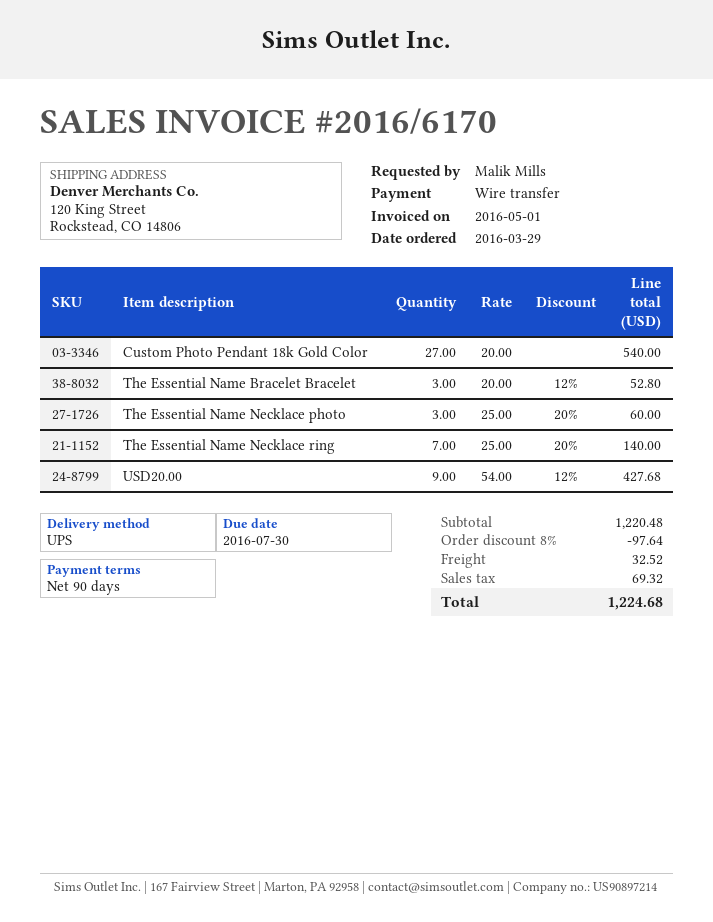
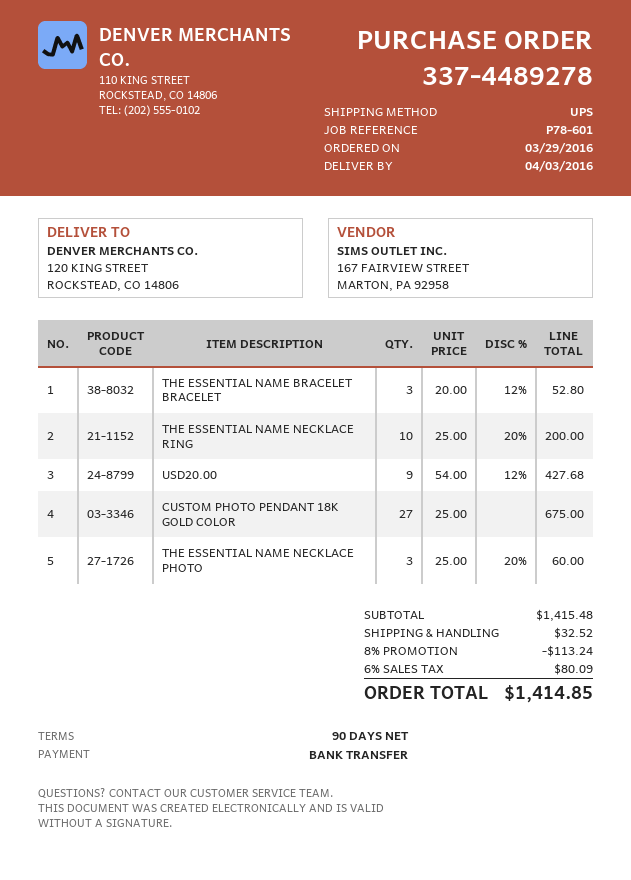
Custom Photo Pendant 18k Gold Color: 27 x 20.00 = 540.00 -> 27 x 25.00 = 675.00
The Essential Name Necklace ring: 7 x 25.00 - 20% = 140.00 -> 10 x 25.00 - 20% = 200.00
subtotal: 1220.48 -> 1415.48
discount: 8% = 97.64 -> 8% = 113.24
tax: 69.32 -> 80.09
total: 1224.68 -> 1414.85

